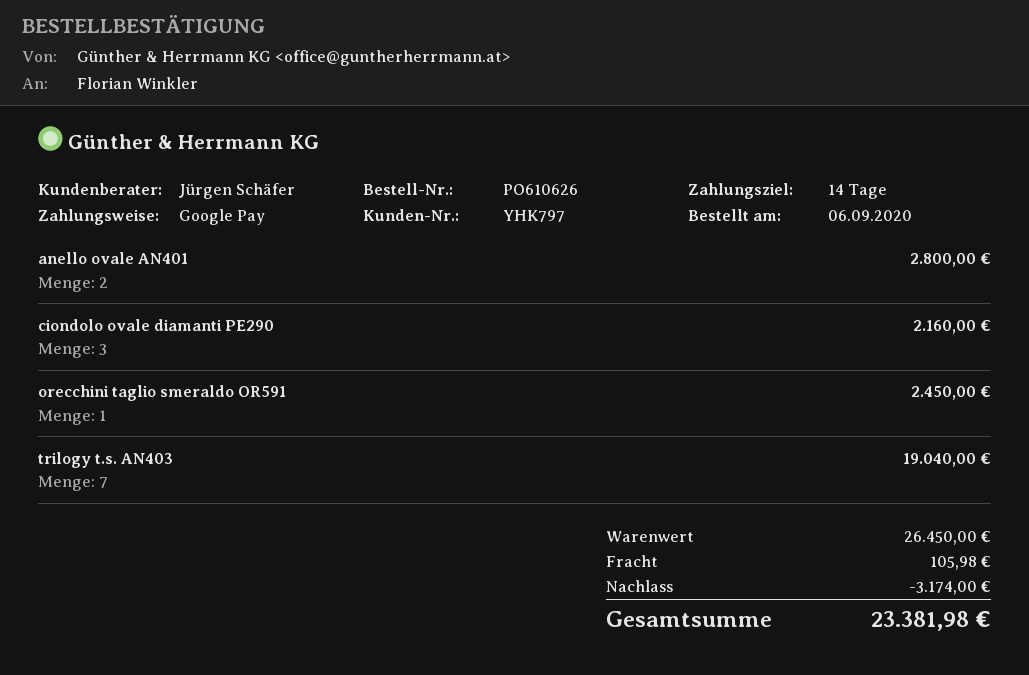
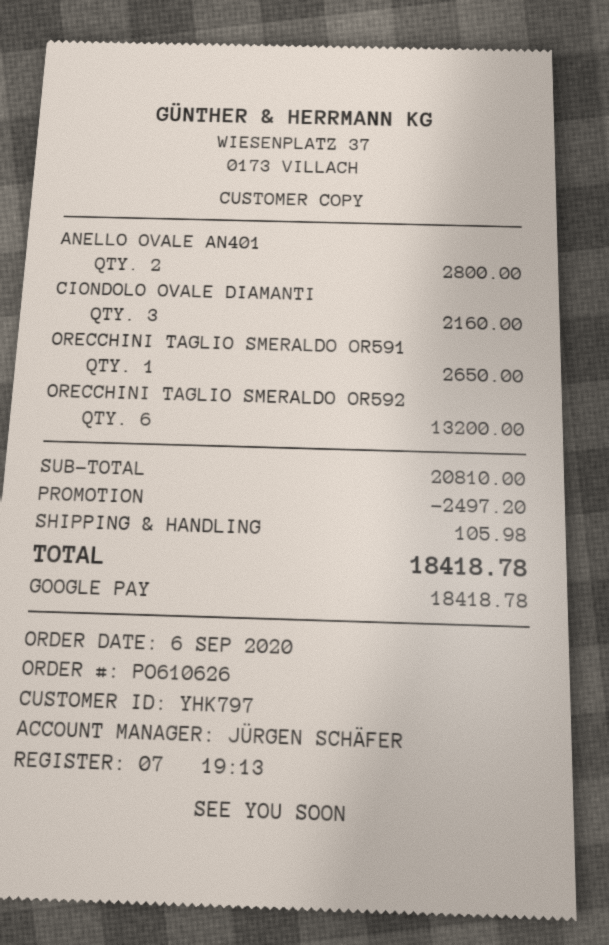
orecchini taglio smeraldo OR591: 1 for 2450.00 -> 1 for 2650.00
trilogy t.s. AN403: 7 for 19040.00 -> none
ORECCHINI TAGLIO SMERALDO OR592: none -> 6 for 13200.00
subtotal: 26450.00 -> 20810.00
discount: 3174.00 -> 2497.20
total: 23381.98 -> 18418.78

